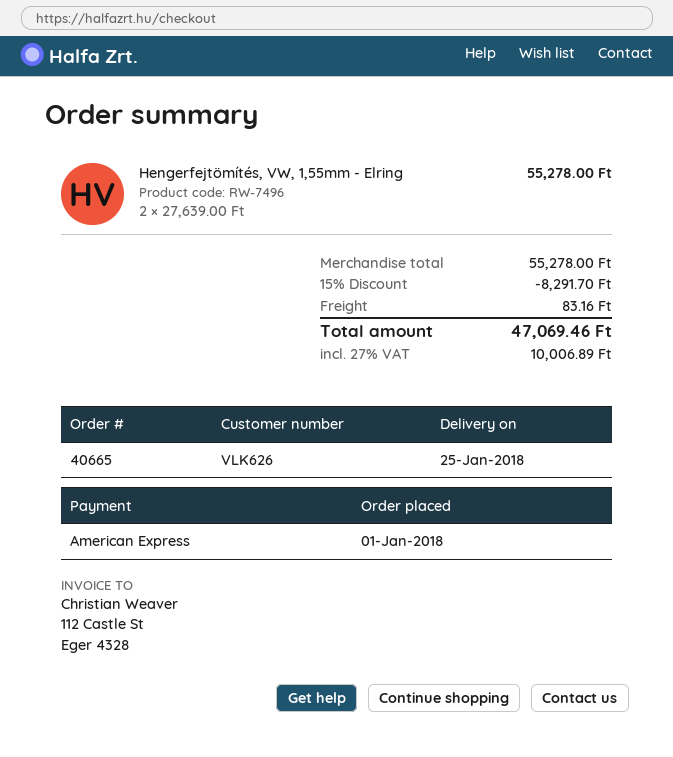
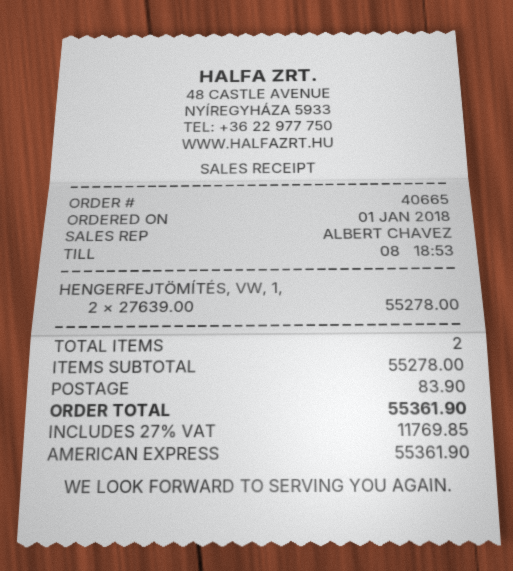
discount: 15% = 8291.70 -> none
shipping: 83.16 -> 83.90
tax: 27% = 10006.89 -> 27% = 11769.85
total: 47069.46 -> 55361.90

